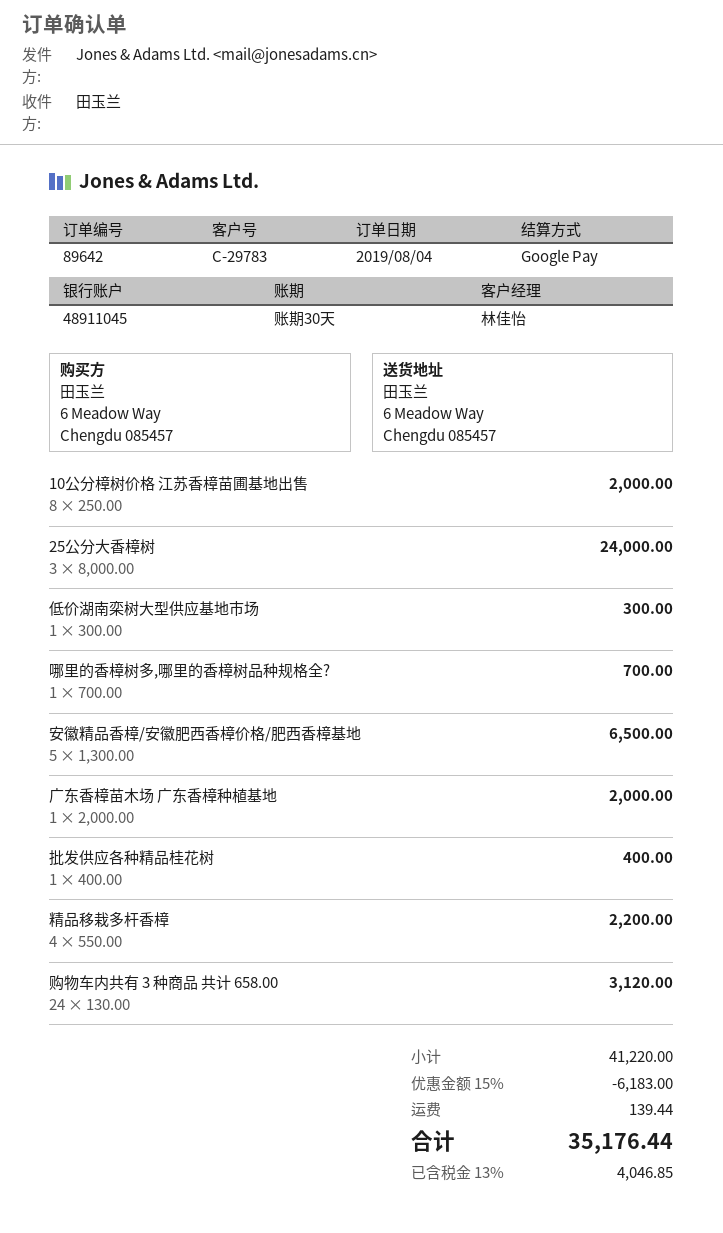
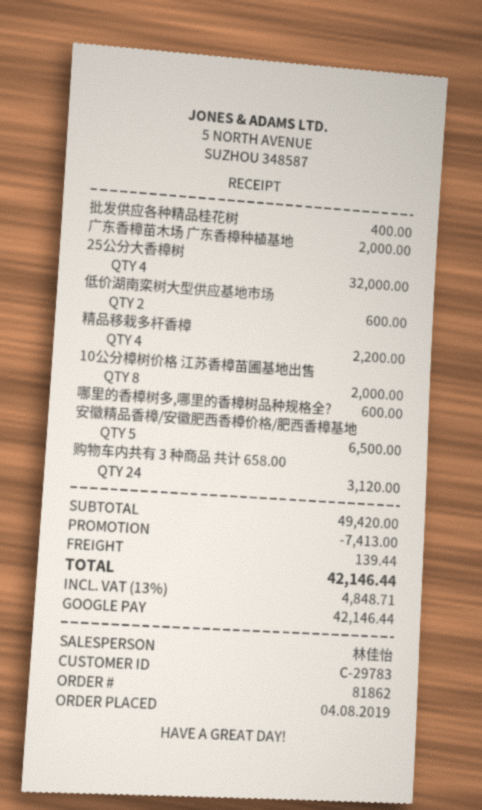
order number: 89642 -> 81862
25公分大香樟树: 3 for 24000.00 -> 4 for 32000.00
低价湖南栾树大型供应基地市场: 1 for 300.00 -> 2 for 600.00
哪里的香樟树多,哪里的香樟树品种规格全?: 1 for 700.00 -> 1 for 600.00
subtotal: 41220.00 -> 49420.00
discount: 6183.00 -> 7413.00
tax: 13% = 4046.85 -> 13% = 4848.71
total: 35176.44 -> 42146.44

